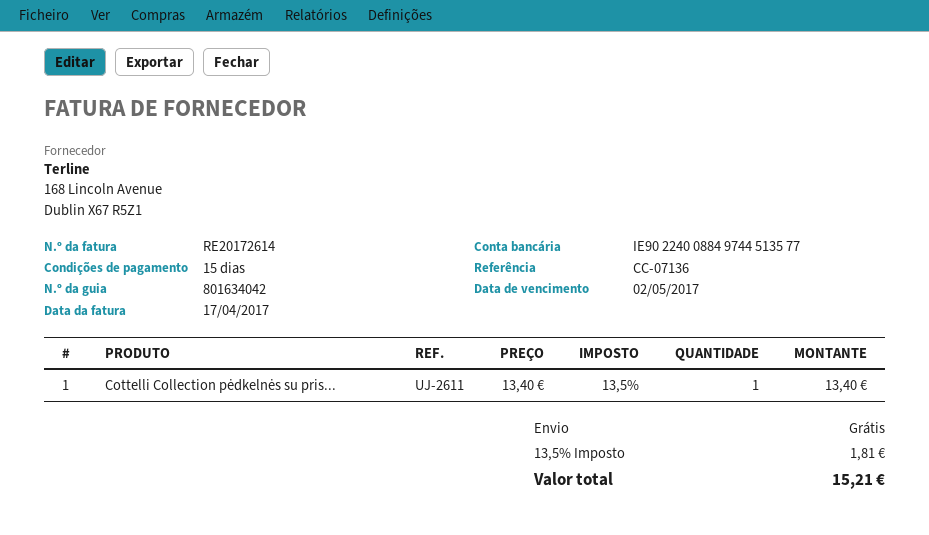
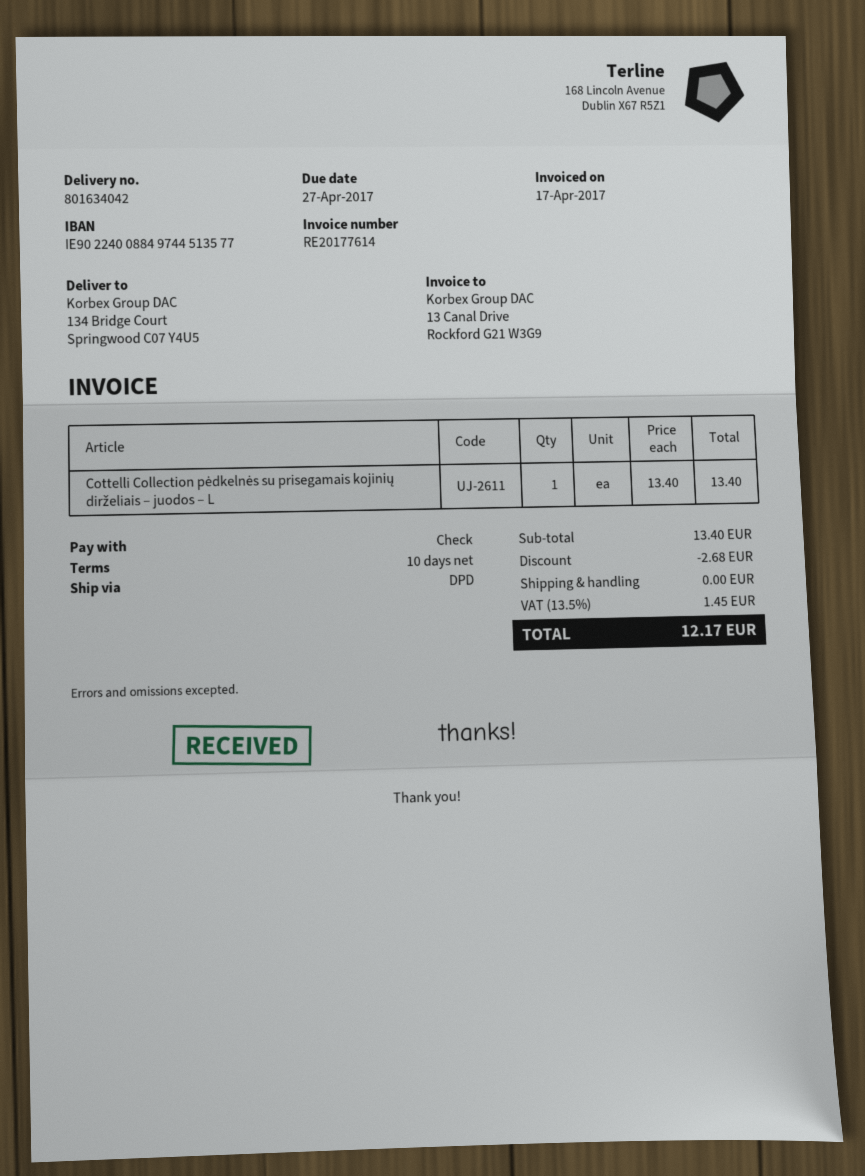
invoice number: RE20172614 -> RE20177614
payment terms: 15 days -> 10 days
due date: 2017-05-02 -> 2017-04-27
discount: none -> 2.68
tax: 13.5% = 1.81 -> 13.5% = 1.45
total: 15.21 -> 12.17

